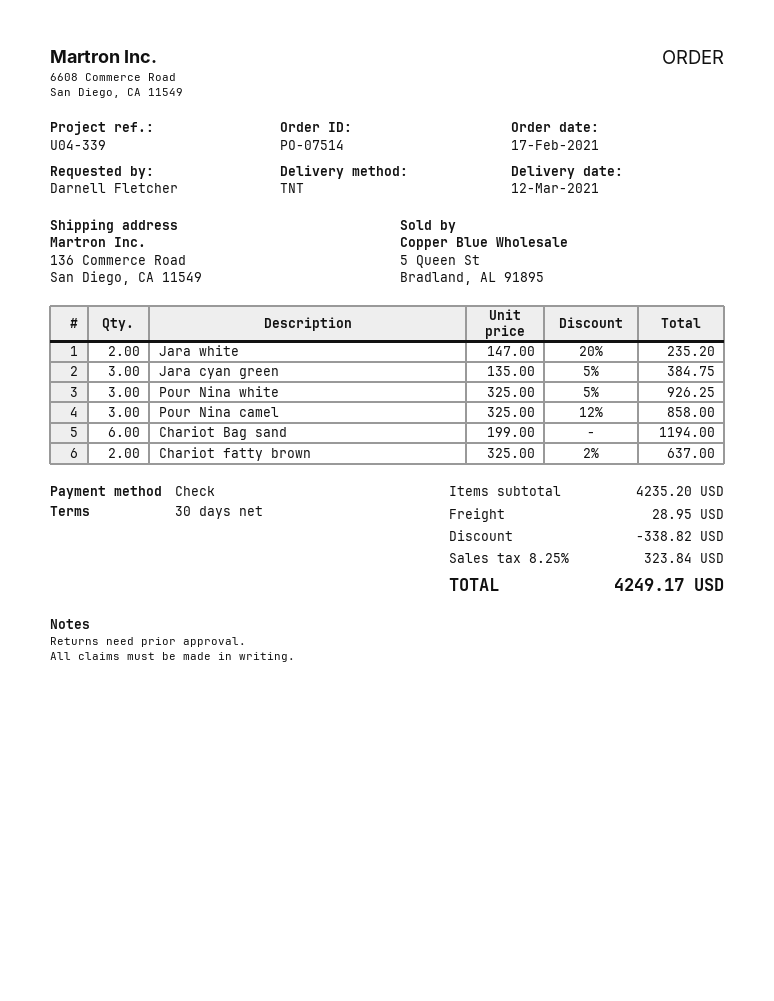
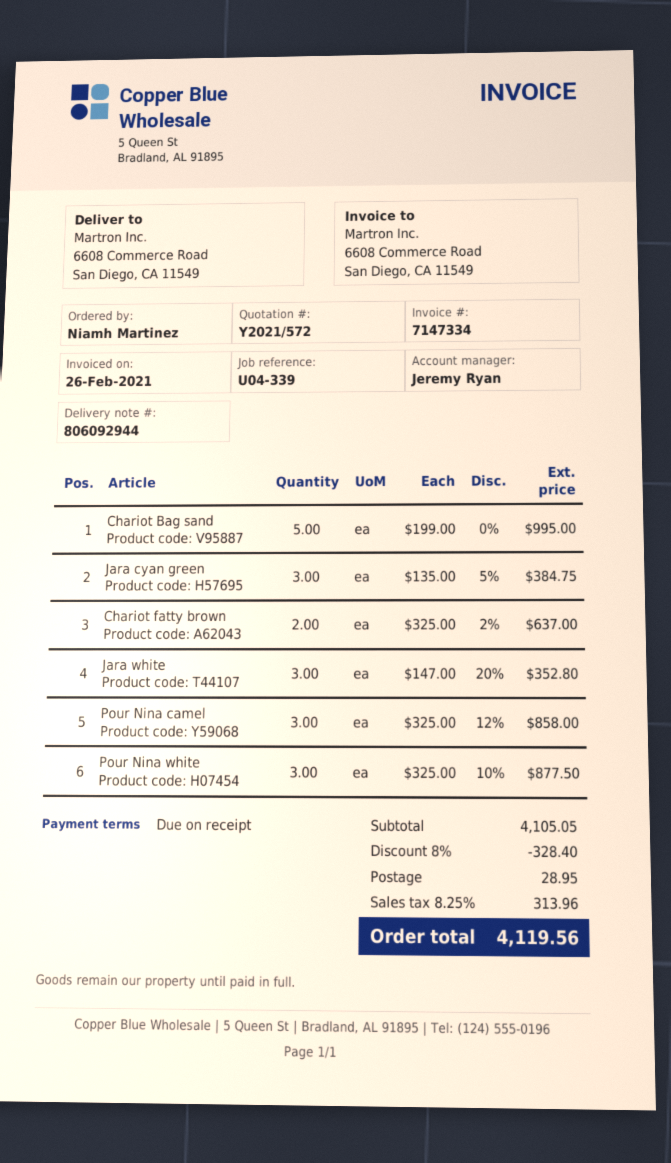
payment terms: 30 days -> on receipt
ordered by: Darnell Fletcher -> Niamh Martinez
ship to: 136 Commerce Road, San Diego, CA 11549 -> 6608 Commerce Road, San Diego, CA 11549
Jara white: 2 x 147.00 - 20% = 235.20 -> 3 x 147.00 - 20% = 352.80
Pour Nina white: 3 x 325.00 - 5% = 926.25 -> 3 x 325.00 - 10% = 877.50
Chariot Bag sand: 6 x 199.00 = 1194.00 -> 5 x 199.00 = 995.00
subtotal: 4235.20 -> 4105.05
discount: 338.82 -> 328.40
tax: 8.25% = 323.84 -> 8.25% = 313.96
total: 4249.17 -> 4119.56

